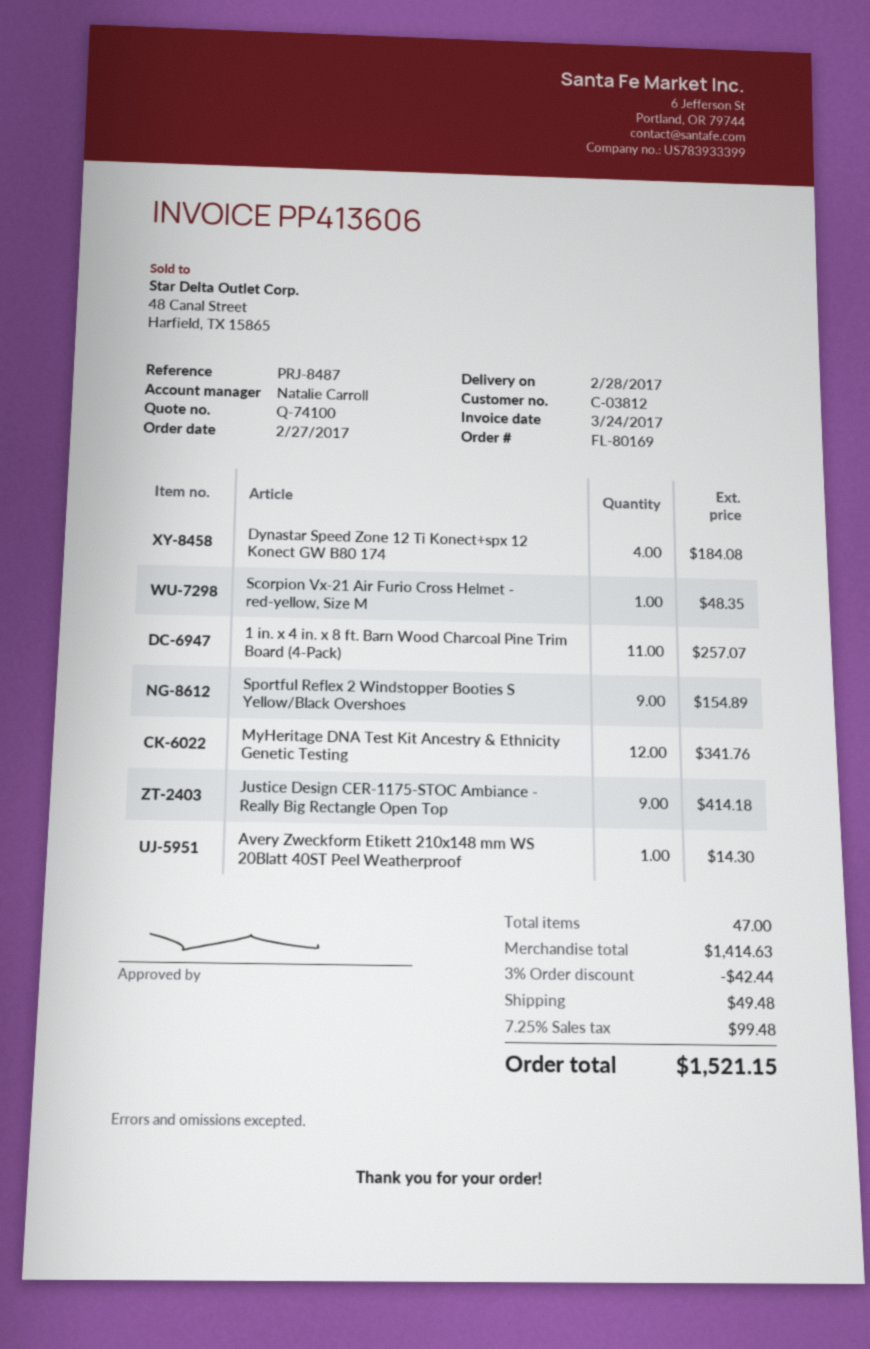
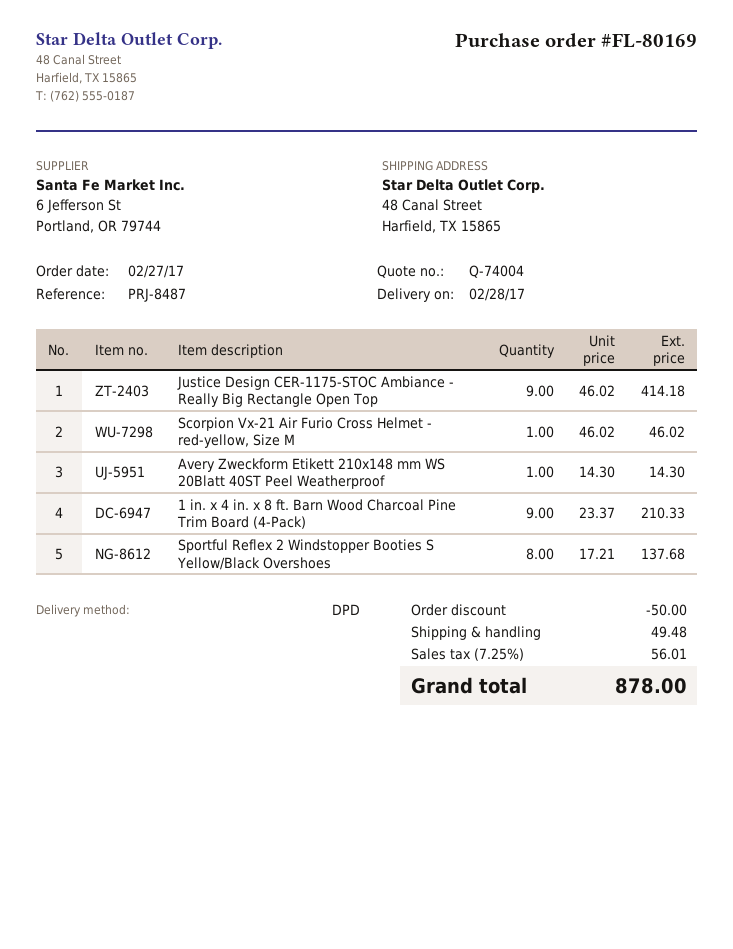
quote number: Q-74100 -> Q-74004
Dynastar Speed Zone 12 Ti Konect+spx 12 Konect GW B80 174: 4 for 184.08 -> none
Scorpion Vx-21 Air Furio Cross Helmet - red-yellow, Size M: 1 for 48.35 -> 1 for 46.02
1 in. x 4 in. x 8 ft. Barn Wood Charcoal Pine Trim Board (4-Pack): 11 for 257.07 -> 9 for 210.33
Sportful Reflex 2 Windstopper Booties S Yellow/Black Overshoes: 9 for 154.89 -> 8 for 137.68
MyHeritage DNA Test Kit Ancestry & Ethnicity Genetic Testing: 12 for 341.76 -> none
discount: 42.44 -> 50.00
tax: 7.25% = 99.48 -> 7.25% = 56.01
total: 1521.15 -> 878.00

